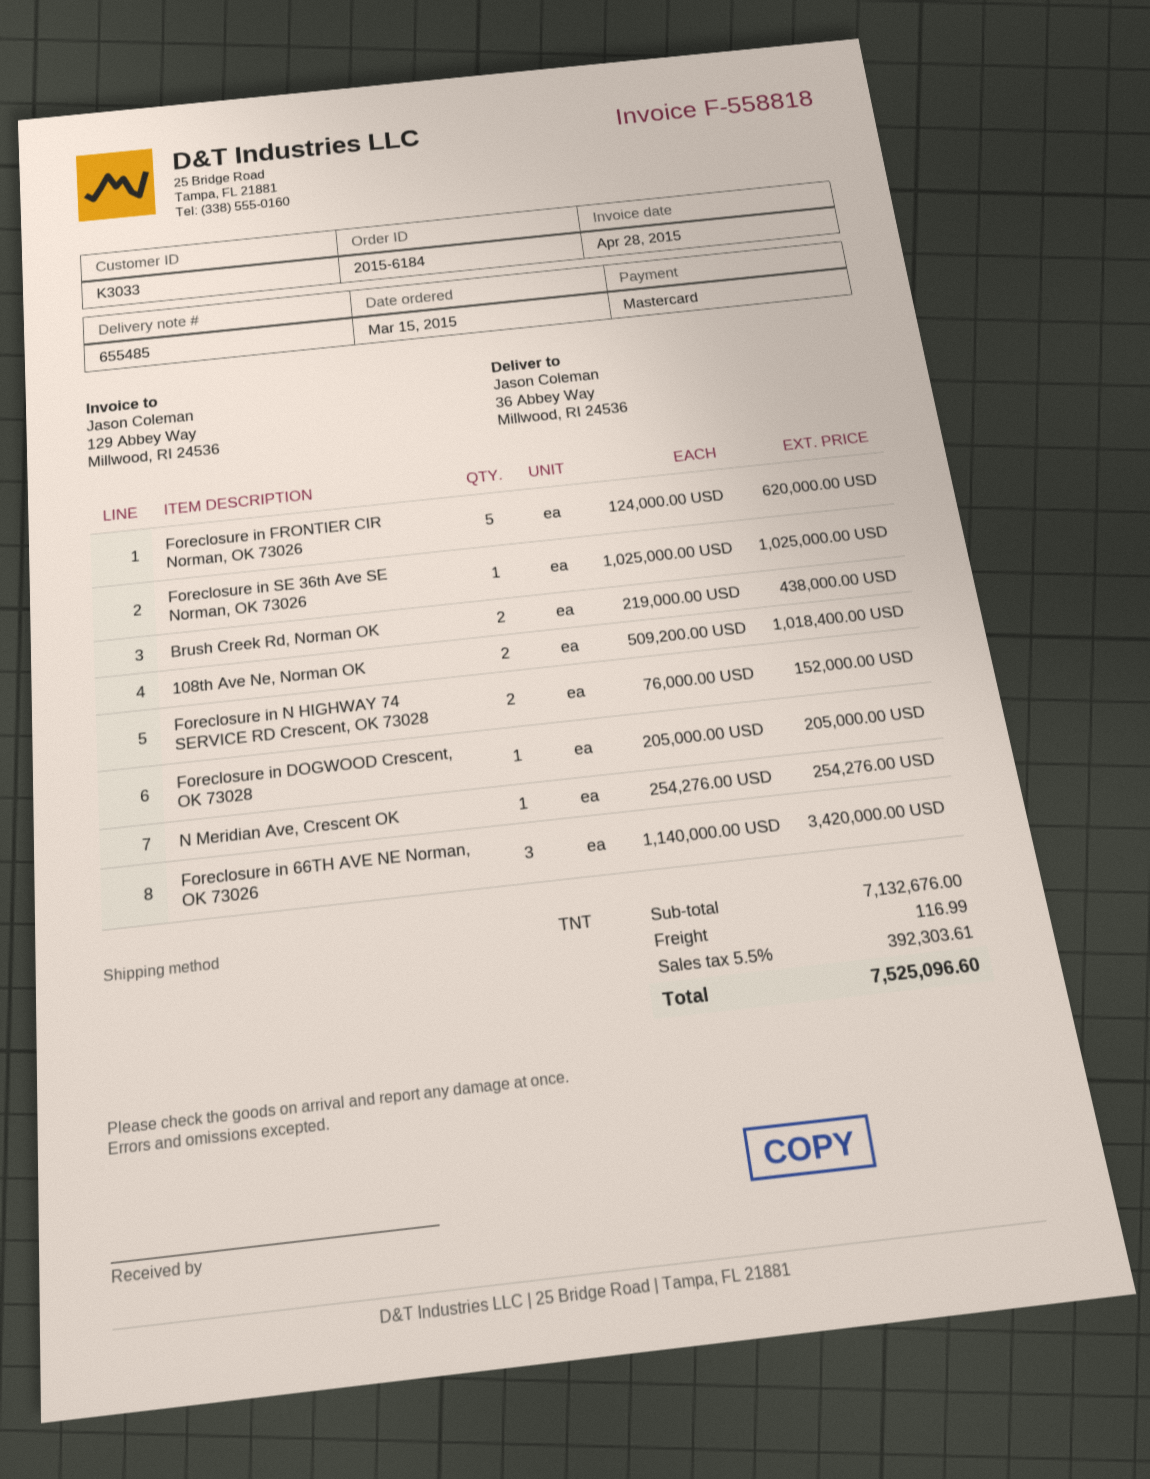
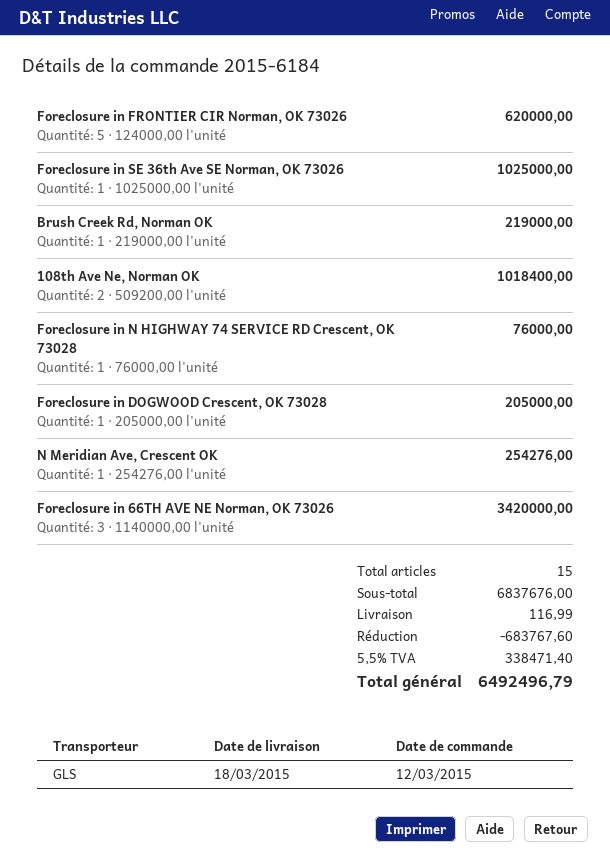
order date: 2015-03-15 -> 2015-03-12
shipping method: TNT -> GLS
Brush Creek Rd, Norman OK: 2 x 219000.00 = 438000.00 -> 1 x 219000.00 = 219000.00
Foreclosure in N HIGHWAY 74 SERVICE RD Crescent, OK 73028: 2 x 76000.00 = 152000.00 -> 1 x 76000.00 = 76000.00
subtotal: 7132676.00 -> 6837676.00
discount: none -> 683767.60
tax: 5.5% = 392303.61 -> 5.5% = 338471.40
total: 7525096.60 -> 6492496.79

